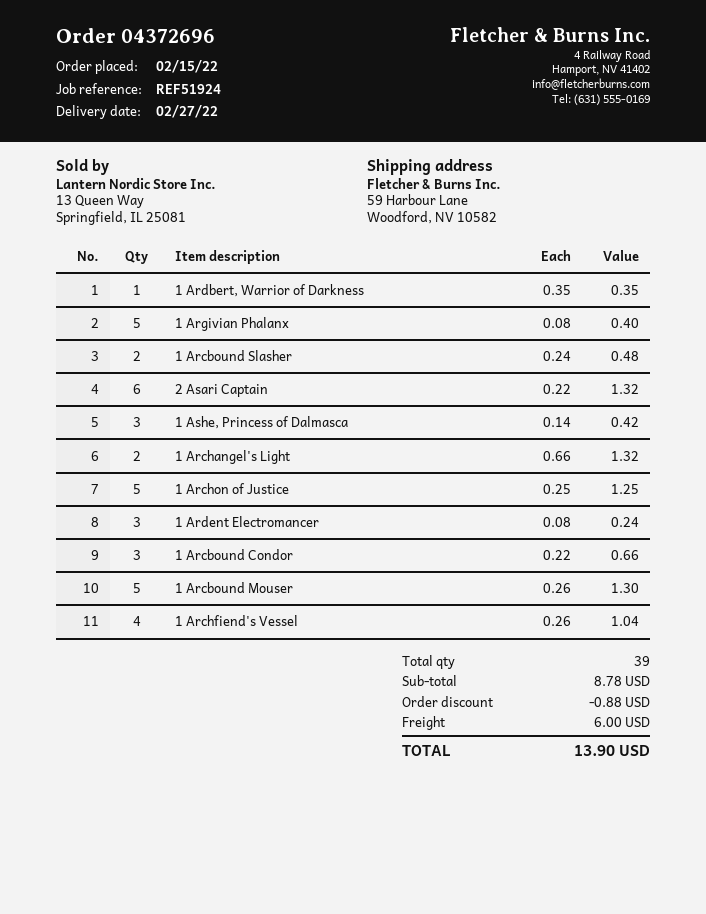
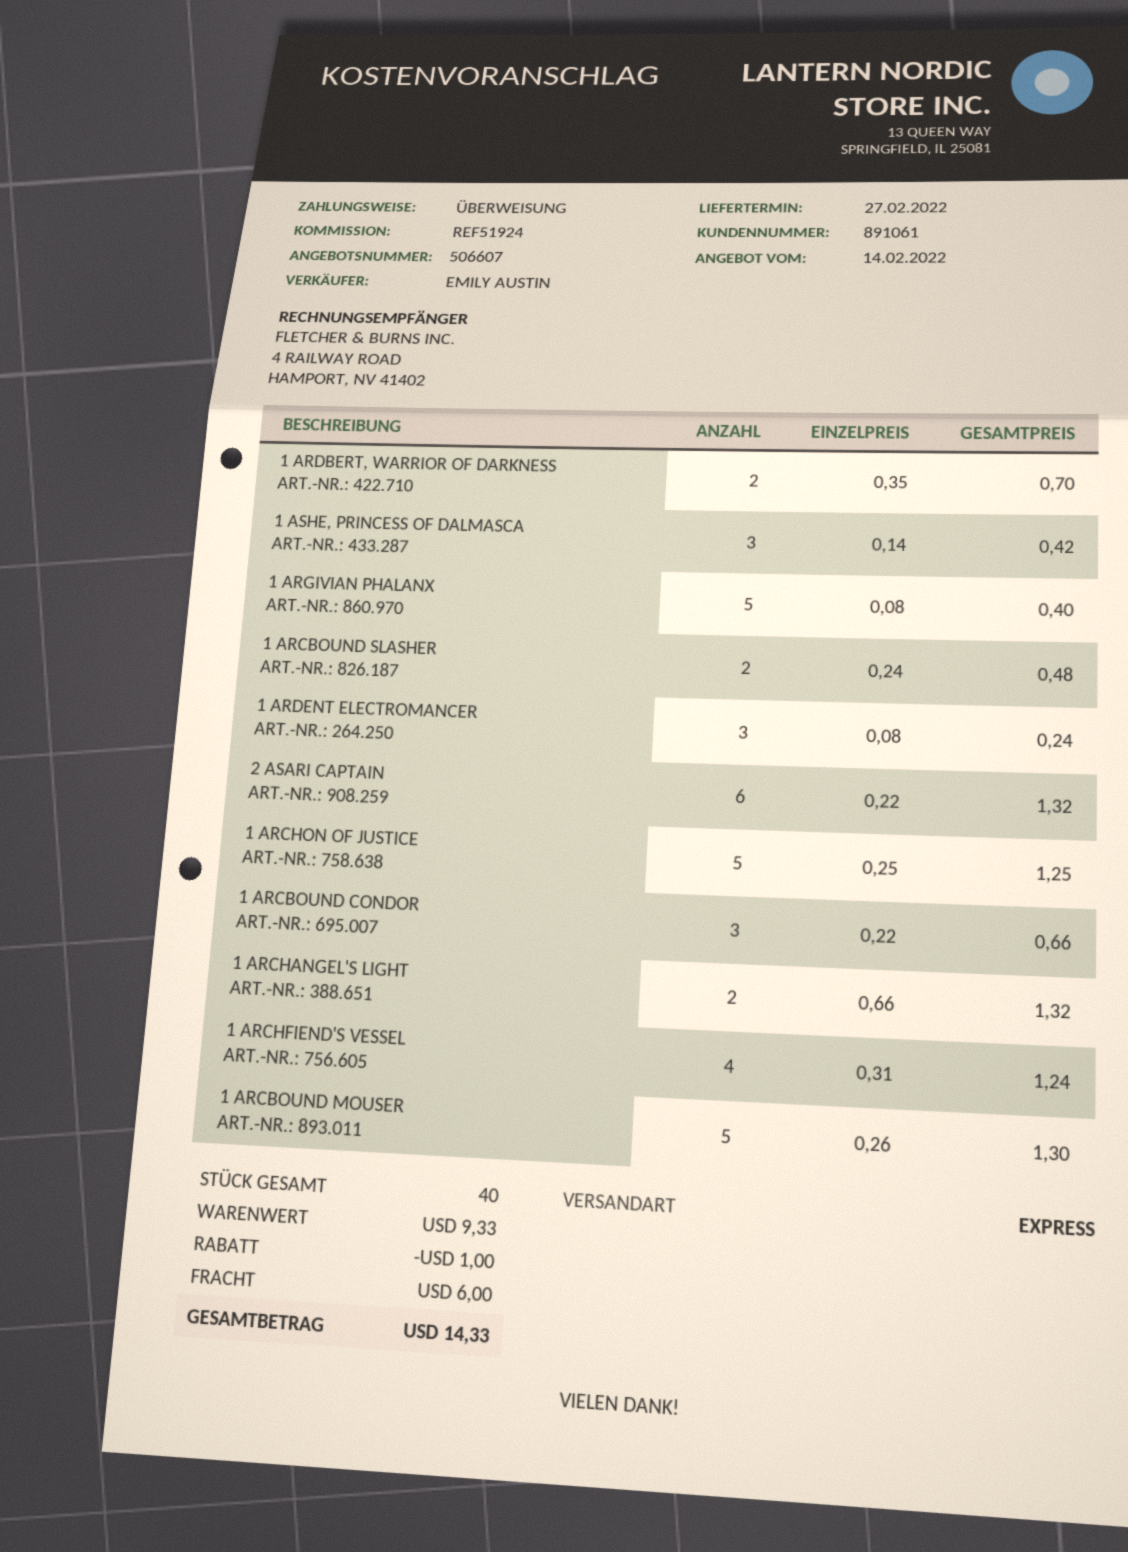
1 Ardbert, Warrior of Darkness: 1 x 0.35 = 0.35 -> 2 x 0.35 = 0.70
1 Archfiend's Vessel: 4 x 0.26 = 1.04 -> 4 x 0.31 = 1.24
total quantity: 39 -> 40
subtotal: 8.78 -> 9.33
discount: 0.88 -> 1.00
total: 13.90 -> 14.33

